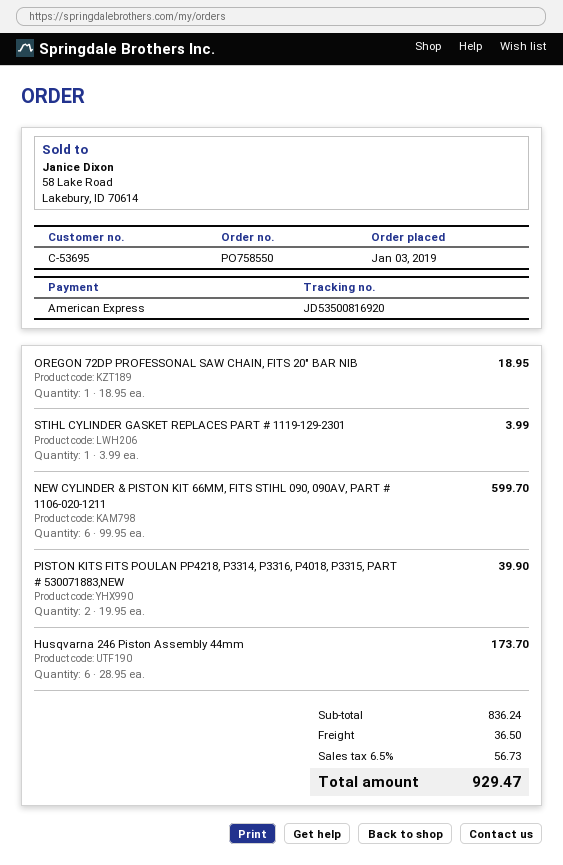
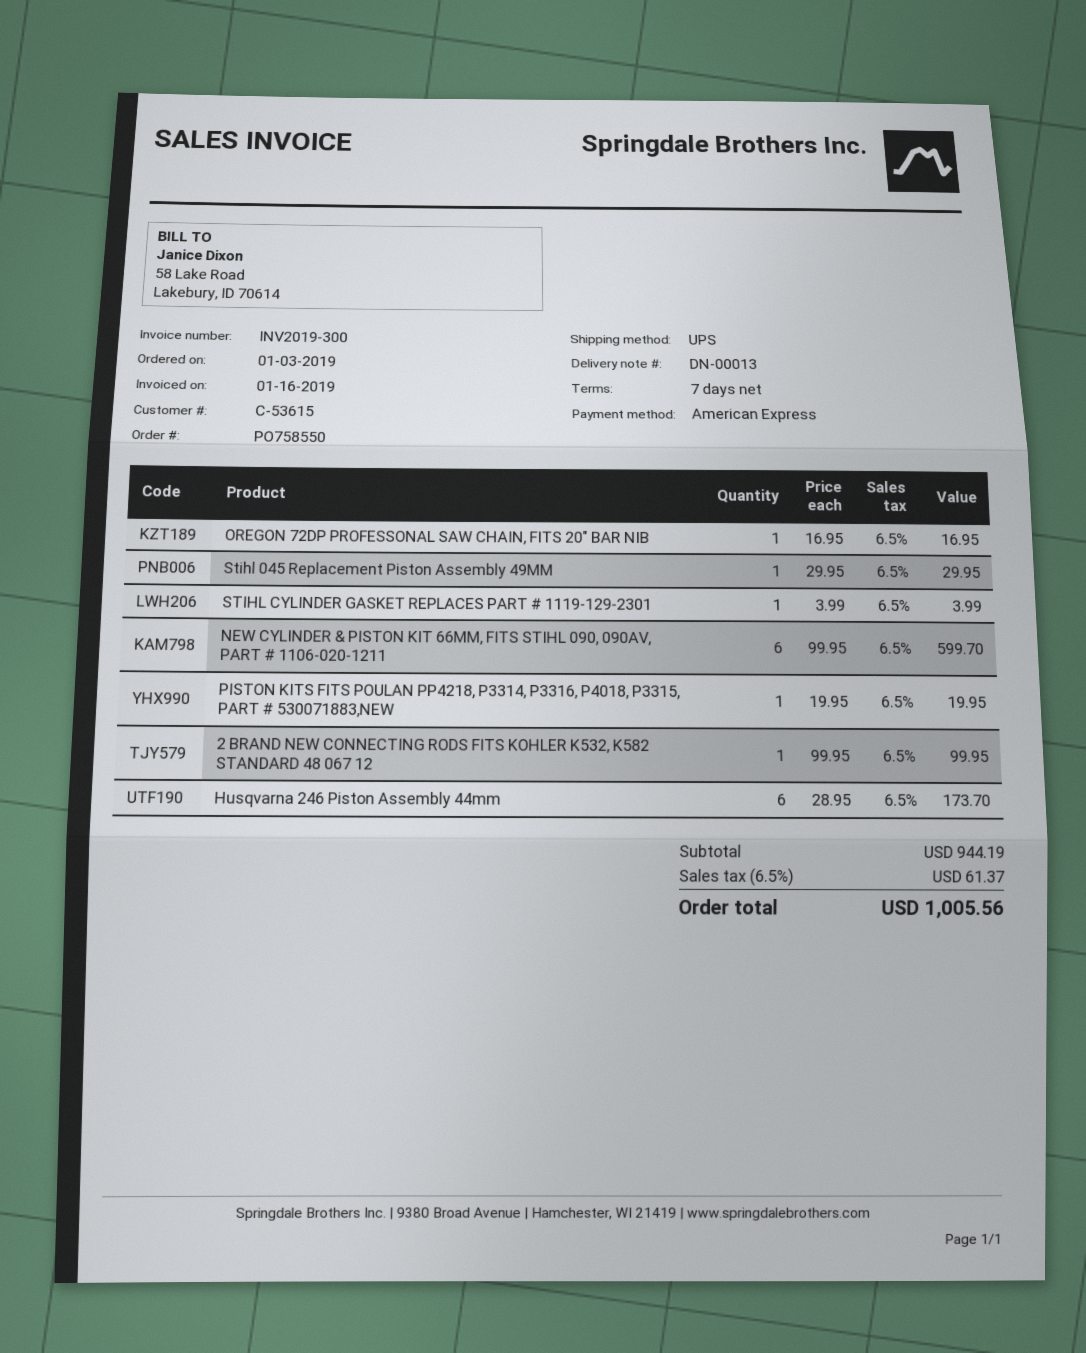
customer number: C-53695 -> C-53615
OREGON 72DP PROFESSONAL SAW CHAIN, FITS 20" BAR NIB: 1 x 18.95 = 18.95 -> 1 x 16.95 = 16.95
PISTON KITS FITS POULAN PP4218, P3314, P3316, P4018, P3315, PART # 530071883,NEW: 2 x 19.95 = 39.90 -> 1 x 19.95 = 19.95
Stihl 045 Replacement Piston Assembly 49MM: none -> 1 x 29.95 = 29.95
2 BRAND NEW CONNECTING RODS FITS KOHLER K532, K582 STANDARD 48 067 12: none -> 1 x 99.95 = 99.95
subtotal: 836.24 -> 944.19
shipping: 36.50 -> none
tax: 6.5% = 56.73 -> 6.5% = 61.37
total: 929.47 -> 1005.56

